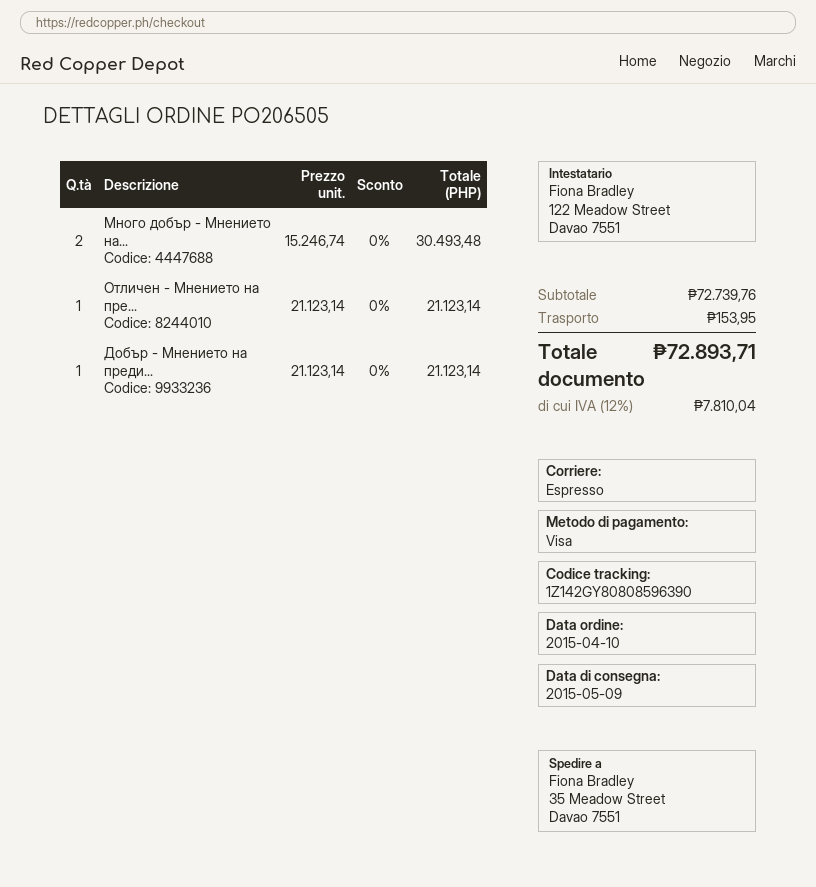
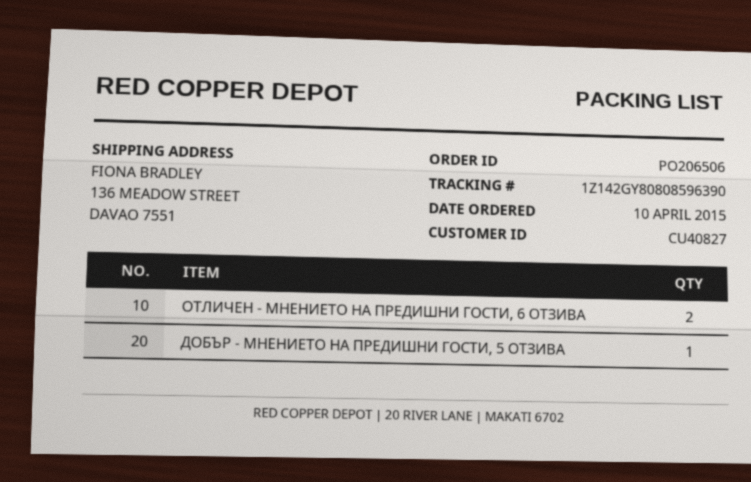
order number: PO206505 -> PO206506
ship to: 35 Meadow Street, Davao 7551 -> 136 MEADOW STREET, DAVAO 7551
Много добър - Мнението на...: 2 -> none
Отличен - Мнението на пре...: 1 -> 2

